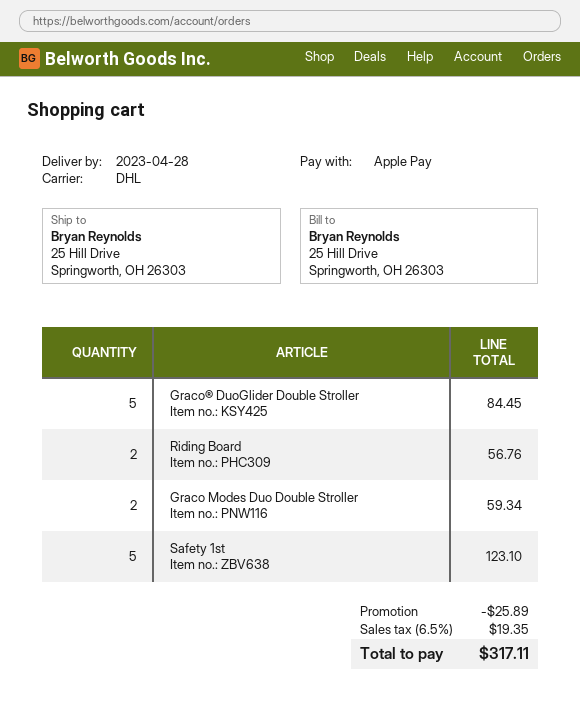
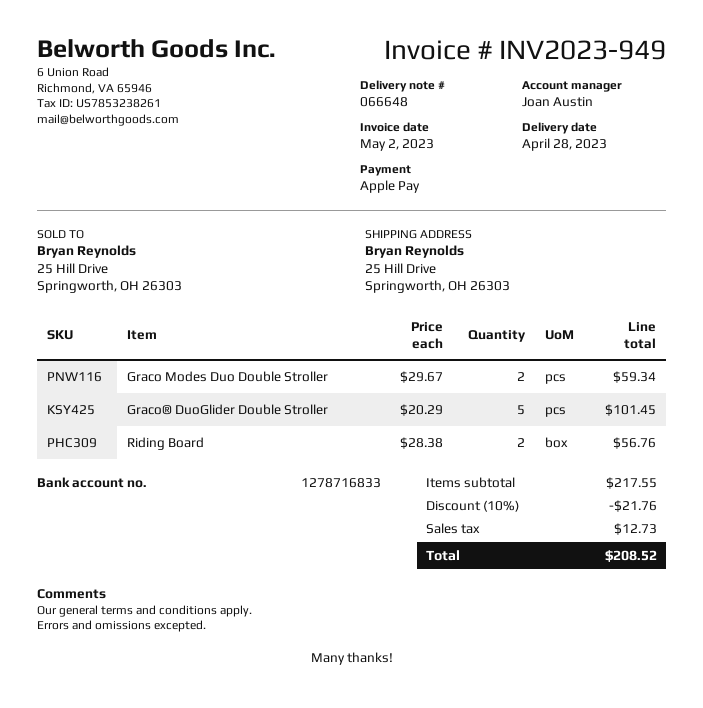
Graco® DuoGlider Double Stroller: 5 for 84.45 -> 5 for 101.45
Safety 1st: 5 for 123.10 -> none
discount: 25.89 -> 21.76
tax: 19.35 -> 12.73
total: 317.11 -> 208.52

